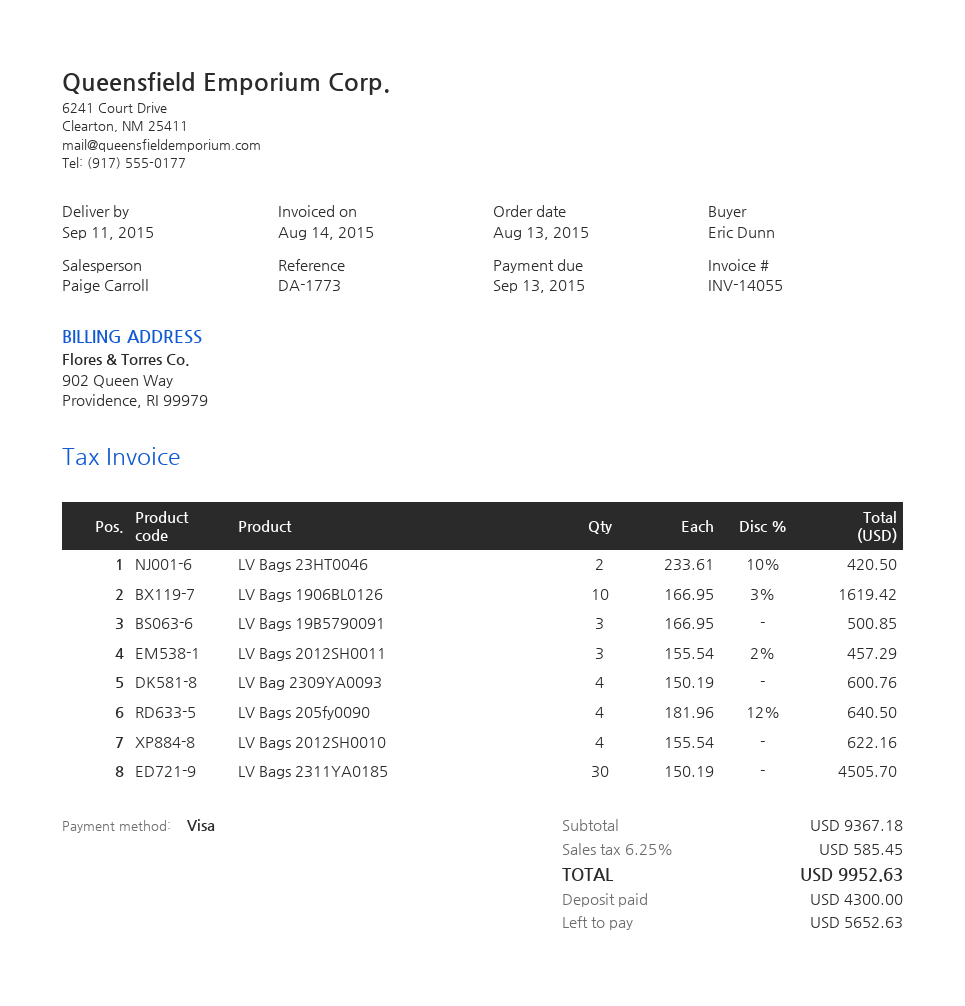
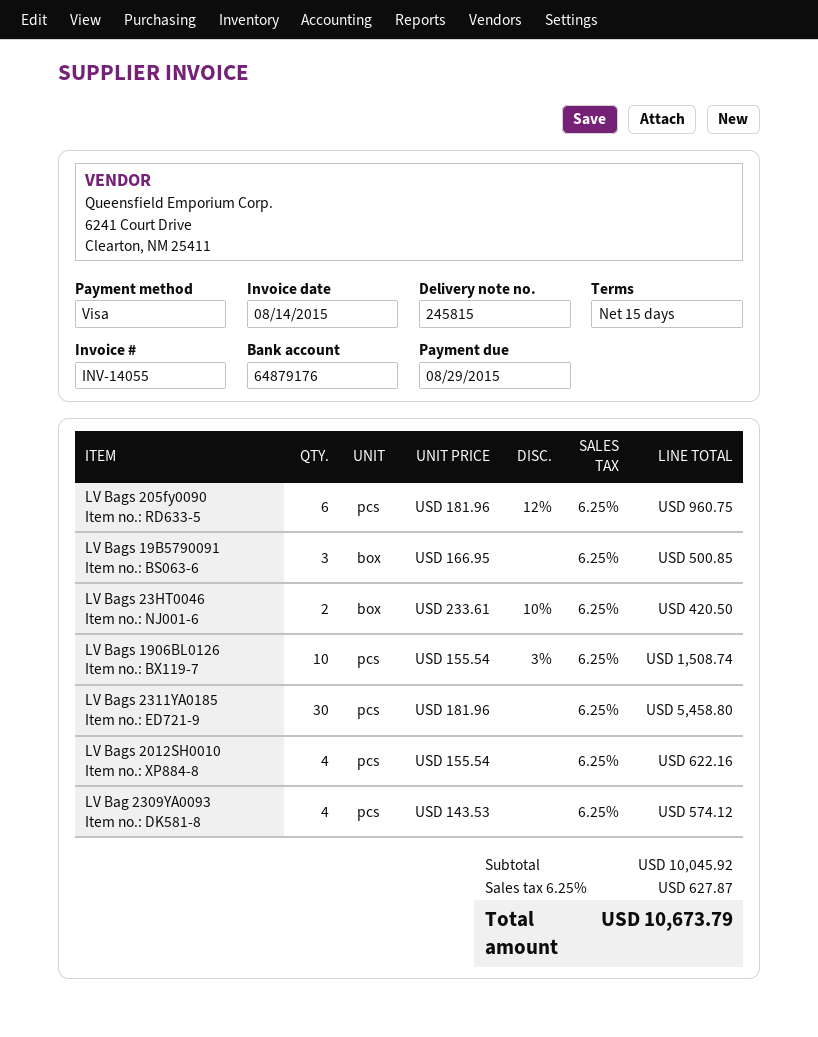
due date: 2015-09-13 -> 2015-08-29
LV Bags 1906BL0126: 10 x 166.95 - 3% = 1619.42 -> 10 x 155.54 - 3% = 1508.74
LV Bags 2012SH0011: 3 x 155.54 - 2% = 457.29 -> none
LV Bag 2309YA0093: 4 x 150.19 = 600.76 -> 4 x 143.53 = 574.12
LV Bags 205fy0090: 4 x 181.96 - 12% = 640.50 -> 6 x 181.96 - 12% = 960.75
LV Bags 2311YA0185: 30 x 150.19 = 4505.70 -> 30 x 181.96 = 5458.80
subtotal: 9367.18 -> 10045.92
tax: 6.25% = 585.45 -> 6.25% = 627.87
total: 9952.63 -> 10673.79

